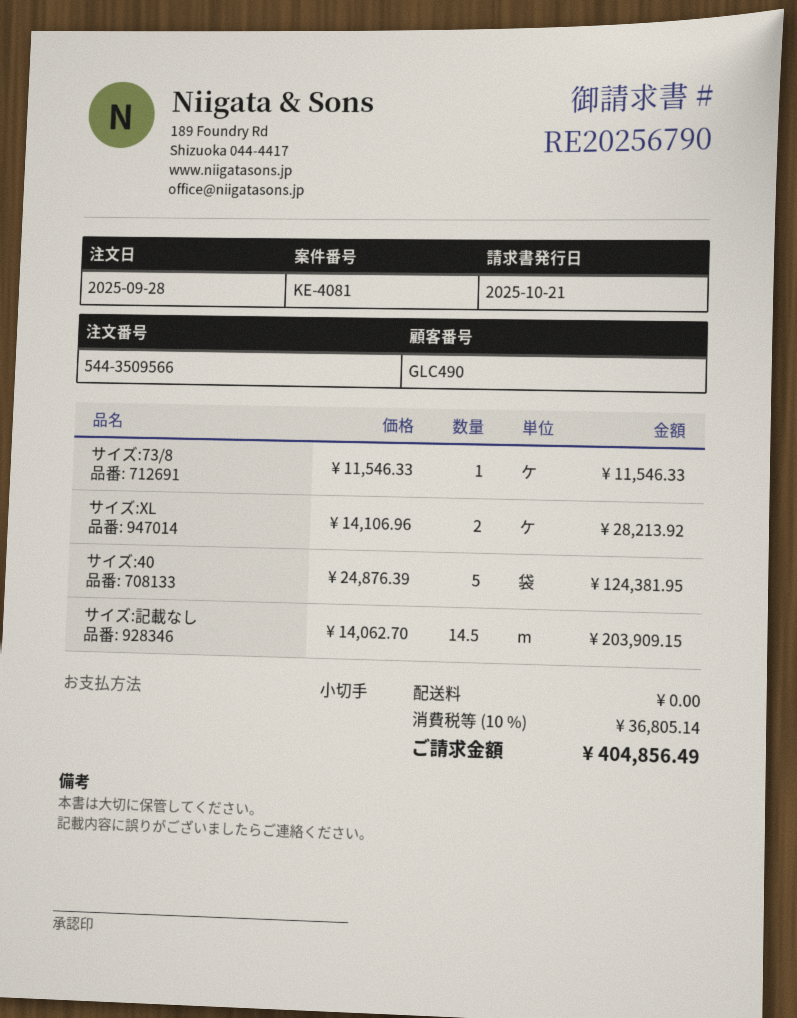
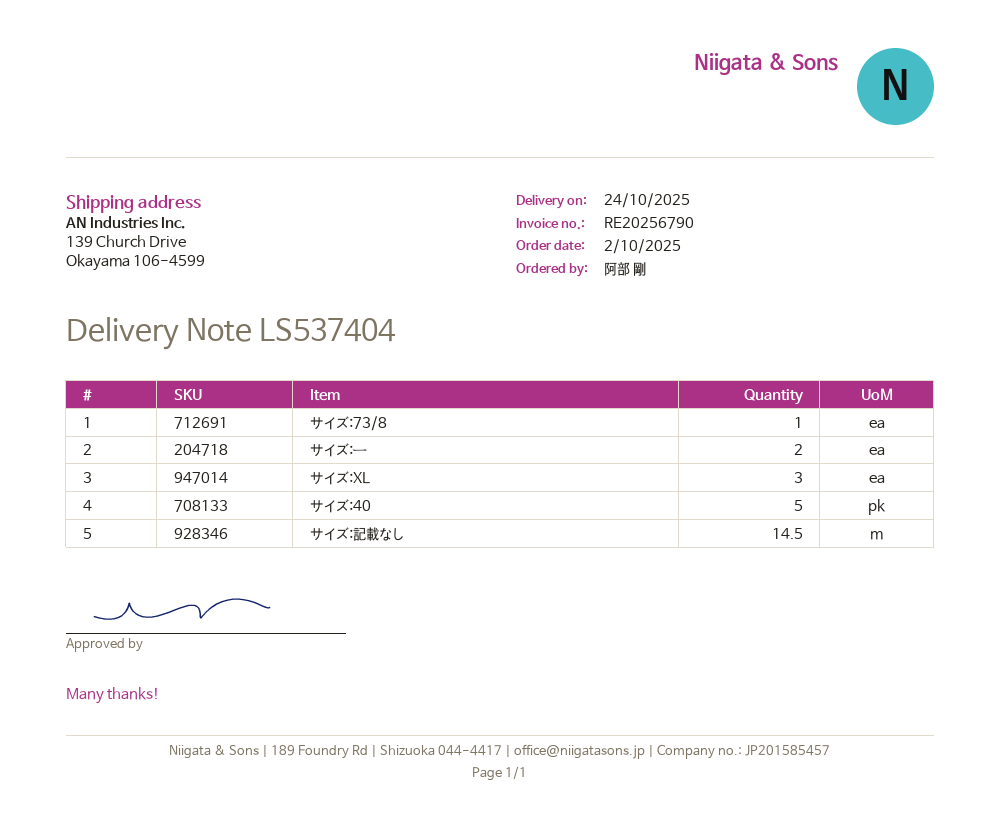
order date: 2025-09-28 -> 2025-10-02
サイズ:XL: 2 -> 3
サイズ:ー: none -> 2

